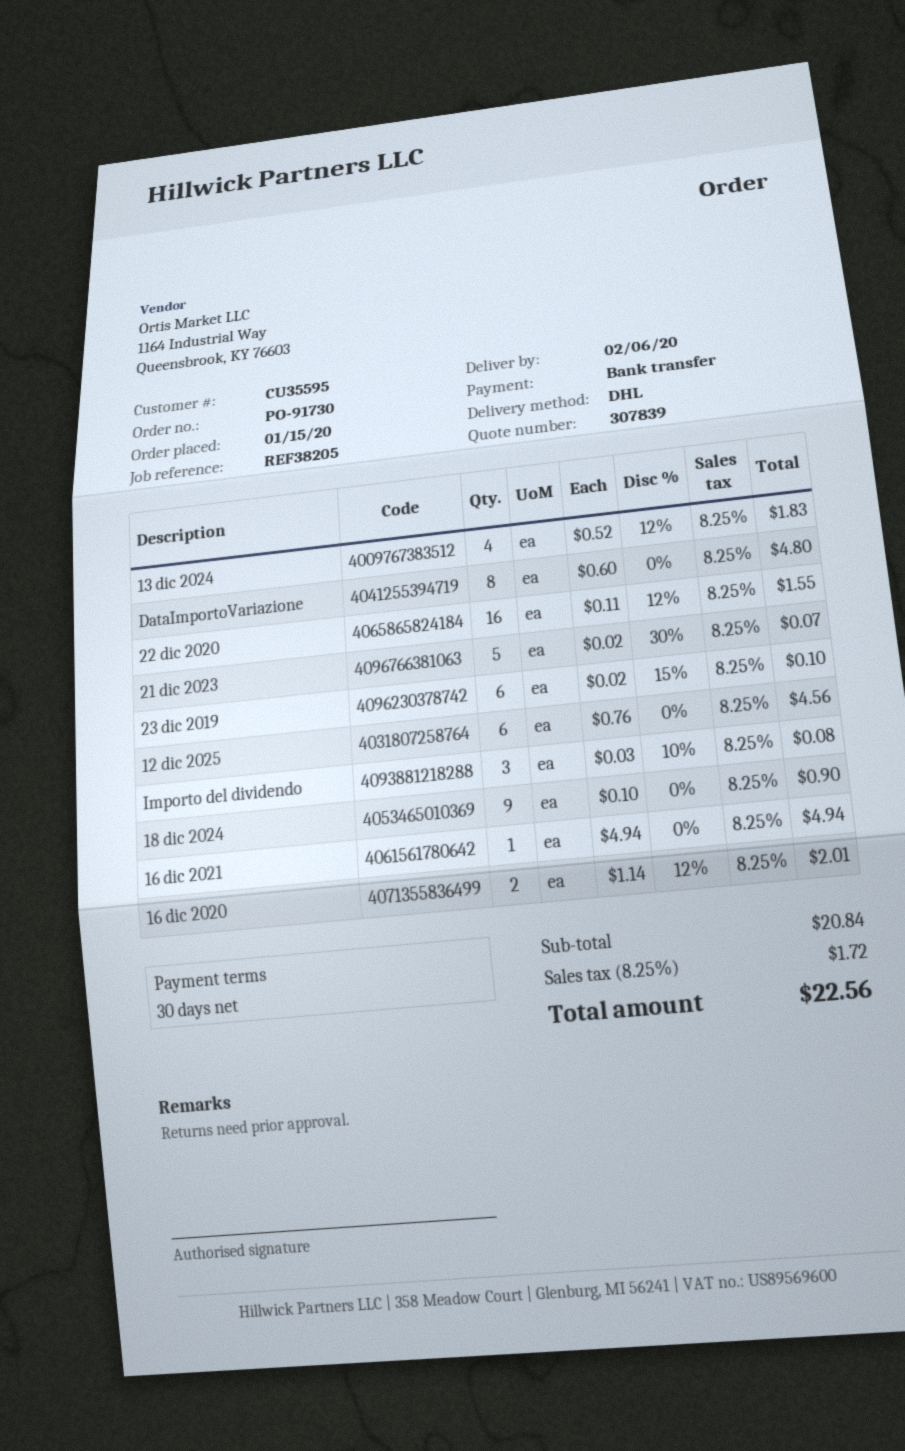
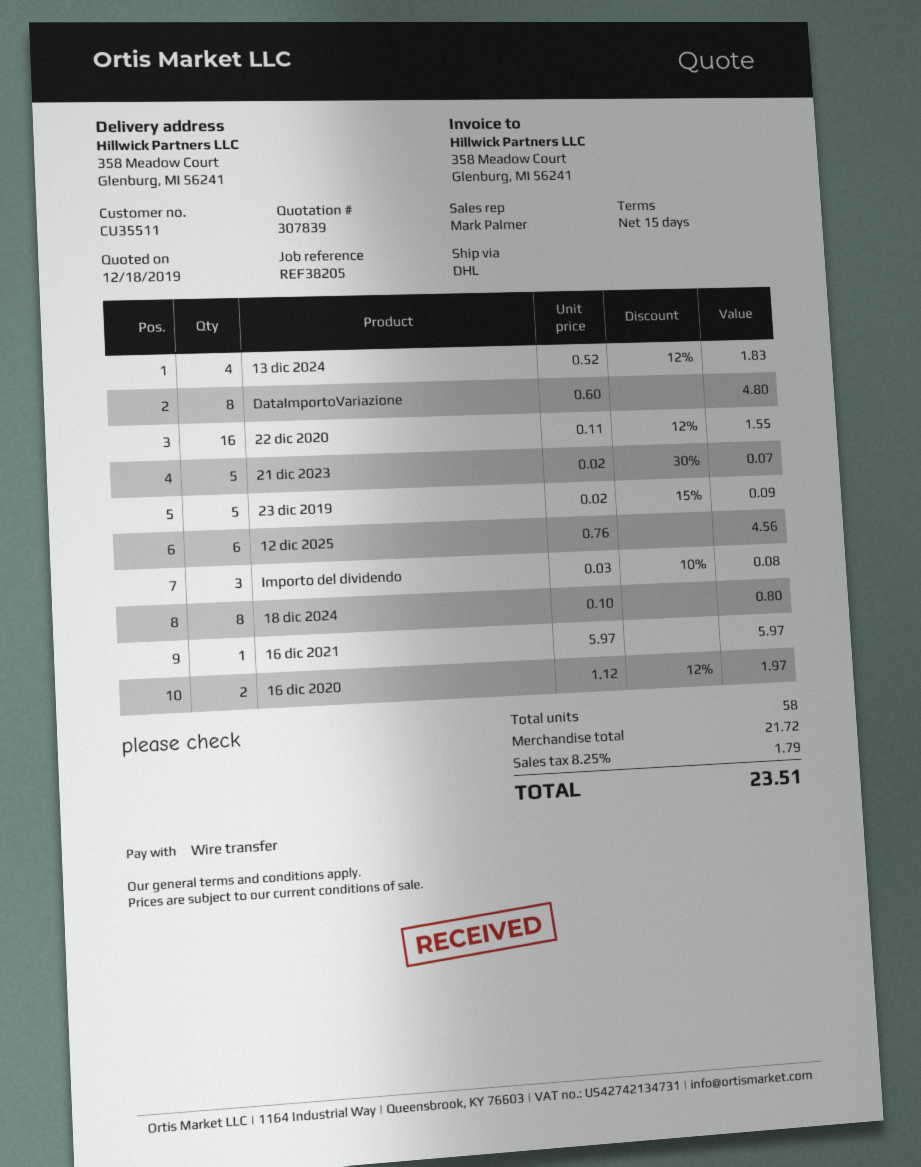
payment terms: 30 days -> 15 days
customer number: CU35595 -> CU35511
23 dic 2019: 6 x 0.02 - 15% = 0.10 -> 5 x 0.02 - 15% = 0.09
18 dic 2024: 9 x 0.10 = 0.90 -> 8 x 0.10 = 0.80
16 dic 2021: 1 x 4.94 = 4.94 -> 1 x 5.97 = 5.97
16 dic 2020: 2 x 1.14 - 12% = 2.01 -> 2 x 1.12 - 12% = 1.97
subtotal: 20.84 -> 21.72
tax: 8.25% = 1.72 -> 8.25% = 1.79
total: 22.56 -> 23.51

